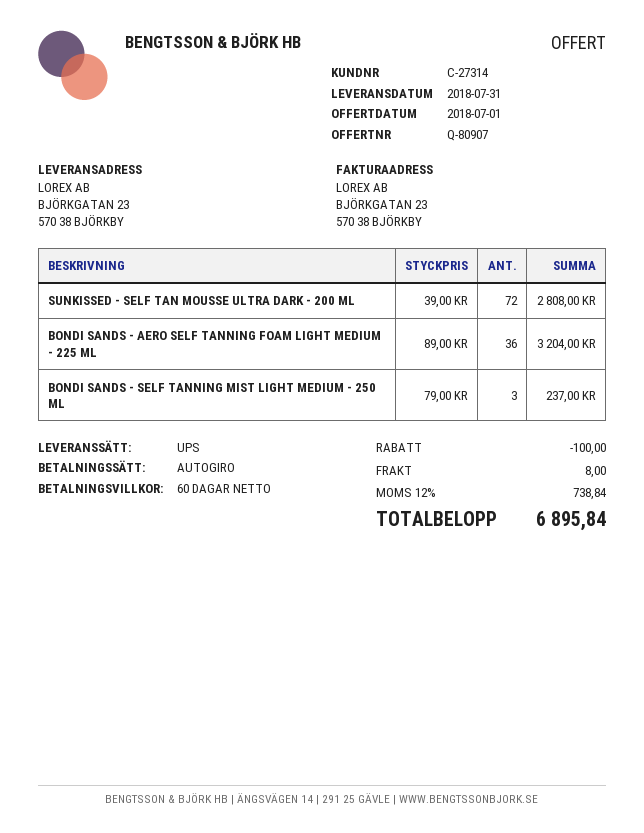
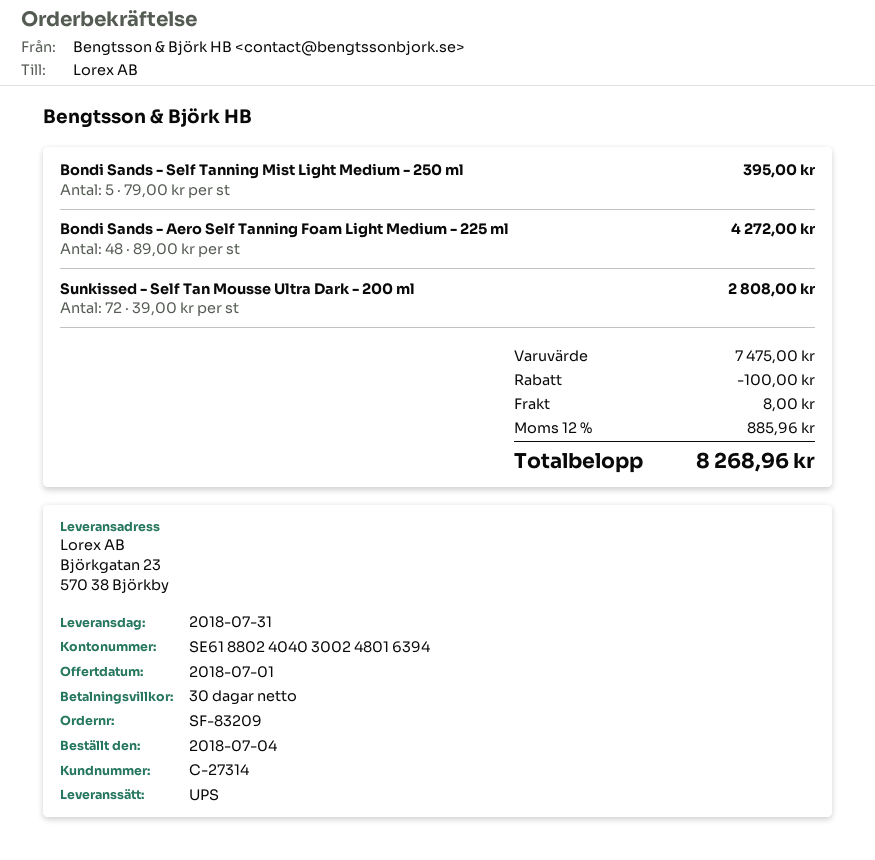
payment terms: 60 days -> 30 days
BONDI SANDS - AERO SELF TANNING FOAM LIGHT MEDIUM - 225 ML: 36 x 89.00 = 3204.00 -> 48 x 89.00 = 4272.00
BONDI SANDS - SELF TANNING MIST LIGHT MEDIUM - 250 ML: 3 x 79.00 = 237.00 -> 5 x 79.00 = 395.00
tax: 12% = 738.84 -> 12% = 885.96
total: 6895.84 -> 8268.96

